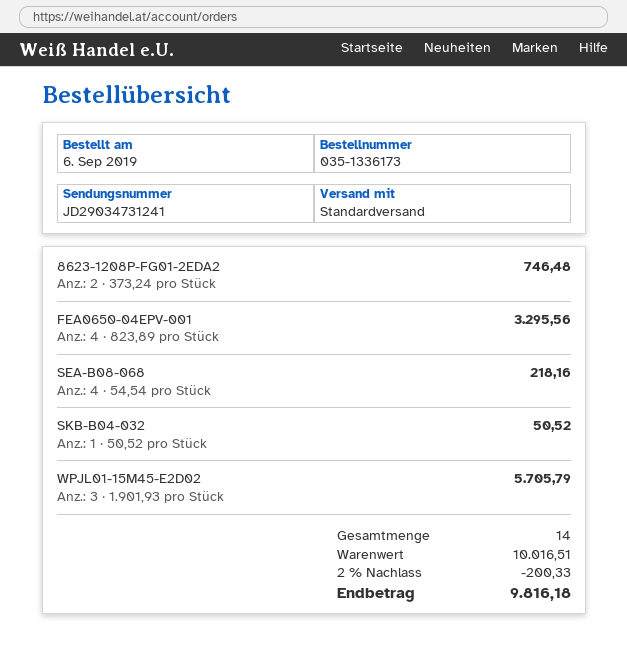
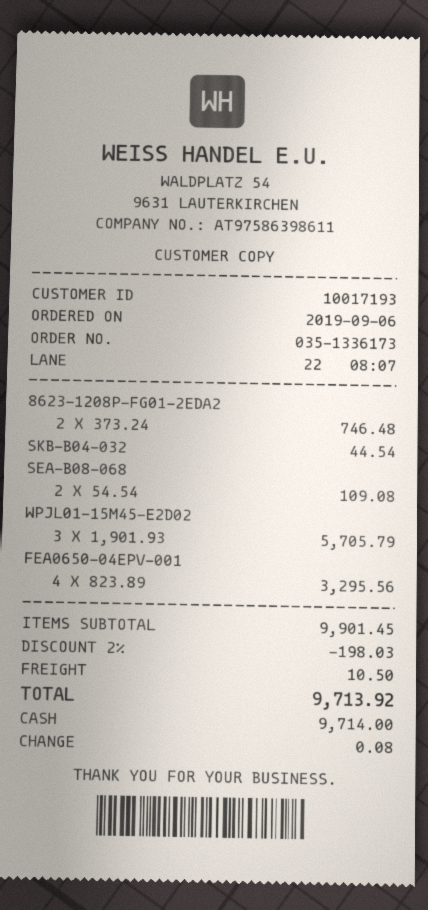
SEA-B08-068: 4 x 54.54 = 218.16 -> 2 x 54.54 = 109.08
SKB-B04-032: 1 x 50.52 = 50.52 -> 1 x 44.54 = 44.54
subtotal: 10016.51 -> 9901.45
discount: 2% = 200.33 -> 2% = 198.03
shipping: none -> 10.50
total: 9816.18 -> 9713.92

